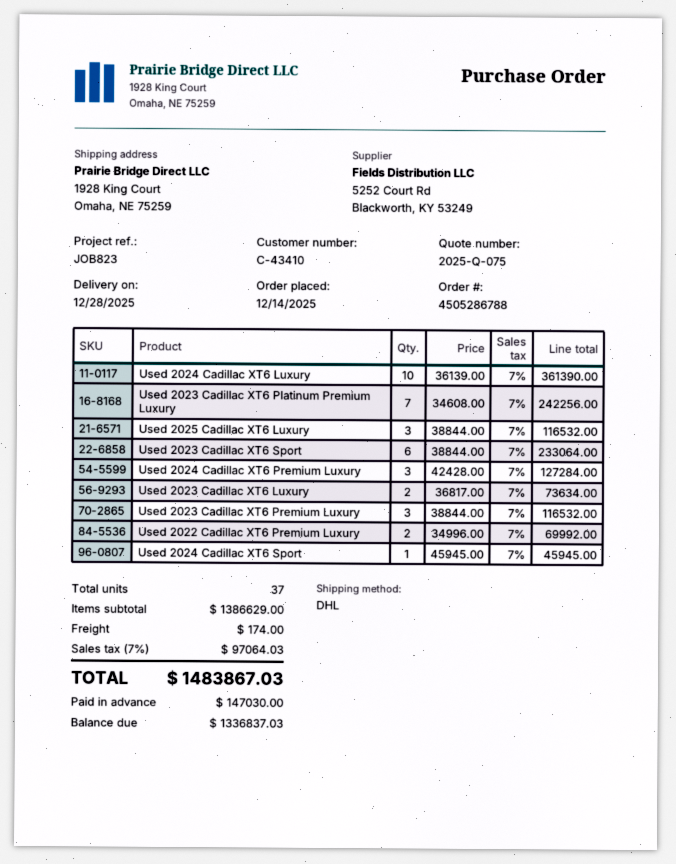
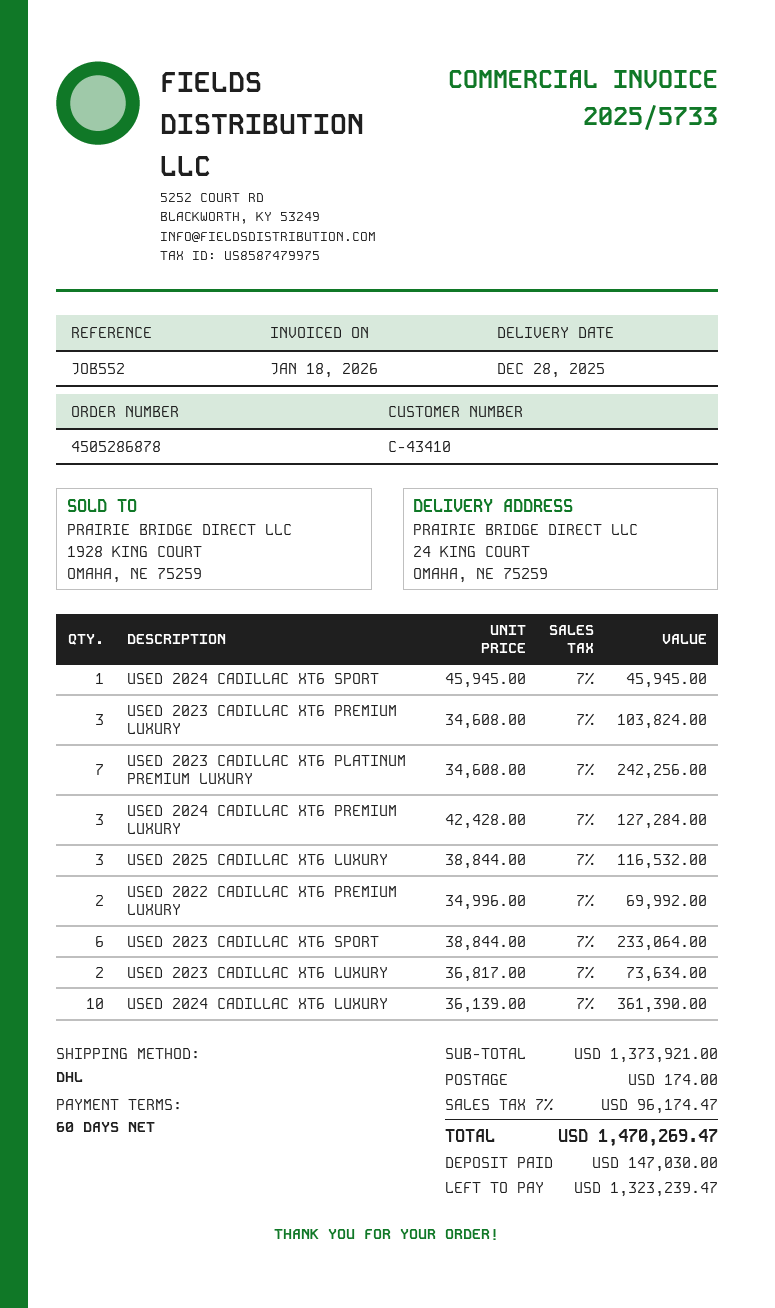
order number: 4505286788 -> 4505286878
reference: JOB823 -> JOB552
ship to: 1928 King Court, Omaha, NE 75259 -> 24 KING COURT, OMAHA, NE 75259
Used 2023 Cadillac XT6 Premium Luxury: 3 x 38844.00 = 116532.00 -> 3 x 34608.00 = 103824.00
subtotal: 1386629.00 -> 1373921.00
tax: 7% = 97064.03 -> 7% = 96174.47
total: 1483867.03 -> 1470269.47
balance: 1336837.03 -> 1323239.47

